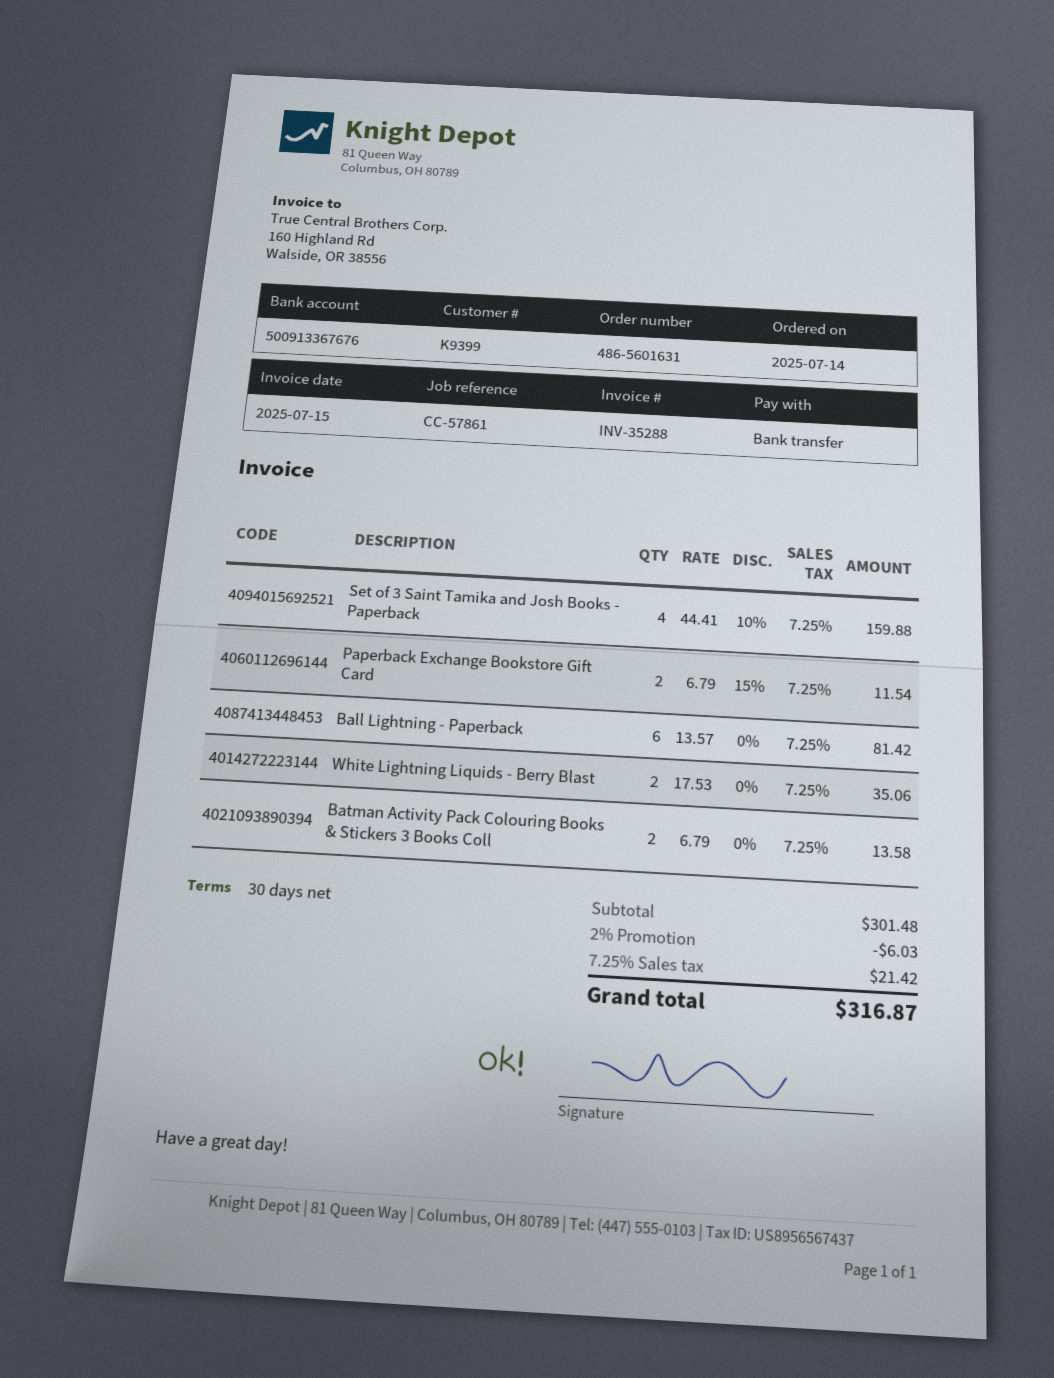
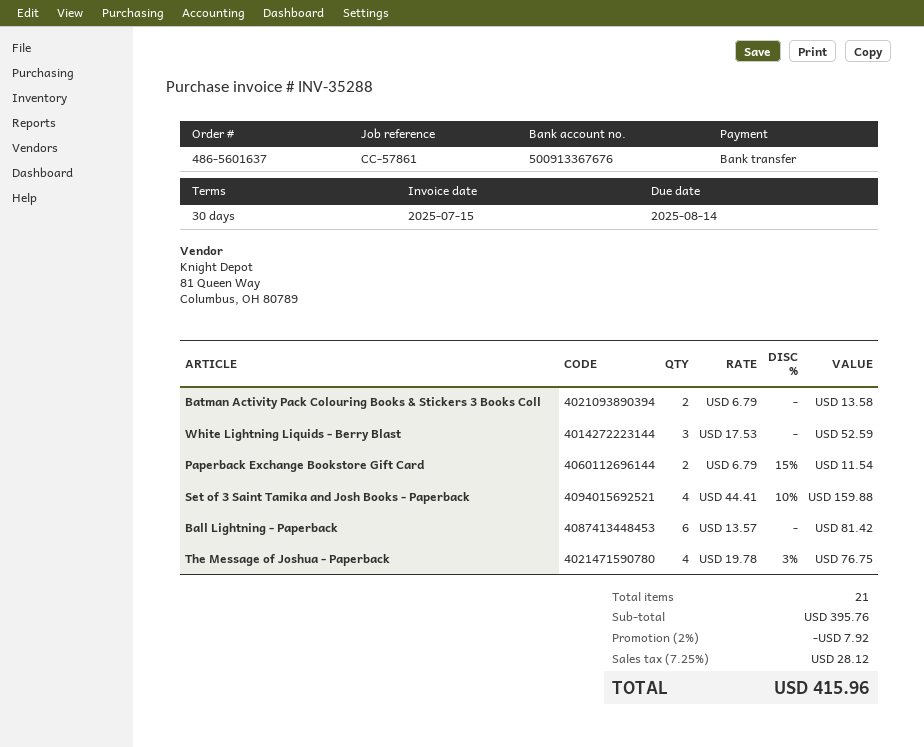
order number: 486-5601631 -> 486-5601637
White Lightning Liquids - Berry Blast: 2 x 17.53 = 35.06 -> 3 x 17.53 = 52.59
The Message of Joshua - Paperback: none -> 4 x 19.78 - 3% = 76.75
subtotal: 301.48 -> 395.76
discount: 2% = 6.03 -> 2% = 7.92
tax: 7.25% = 21.42 -> 7.25% = 28.12
total: 316.87 -> 415.96

